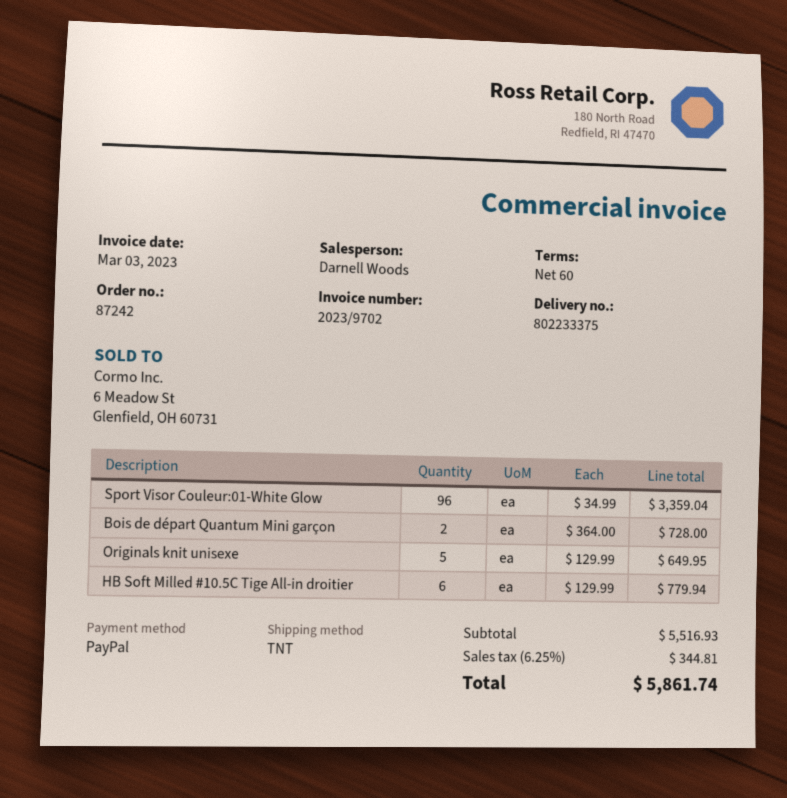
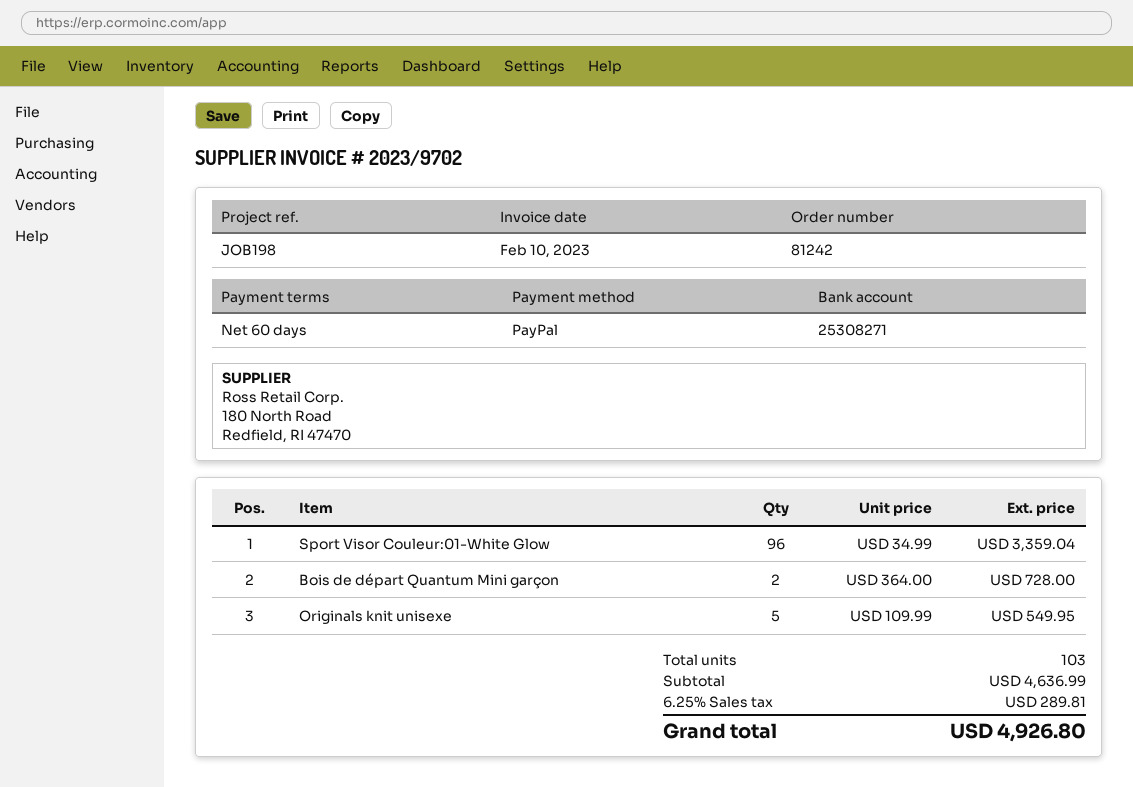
order number: 87242 -> 81242
invoice date: 2023-03-03 -> 2023-02-10
Originals knit unisexe: 5 x 129.99 = 649.95 -> 5 x 109.99 = 549.95
HB Soft Milled #10.5C Tige All-in droitier: 6 x 129.99 = 779.94 -> none
subtotal: 5516.93 -> 4636.99
tax: 6.25% = 344.81 -> 6.25% = 289.81
total: 5861.74 -> 4926.80

